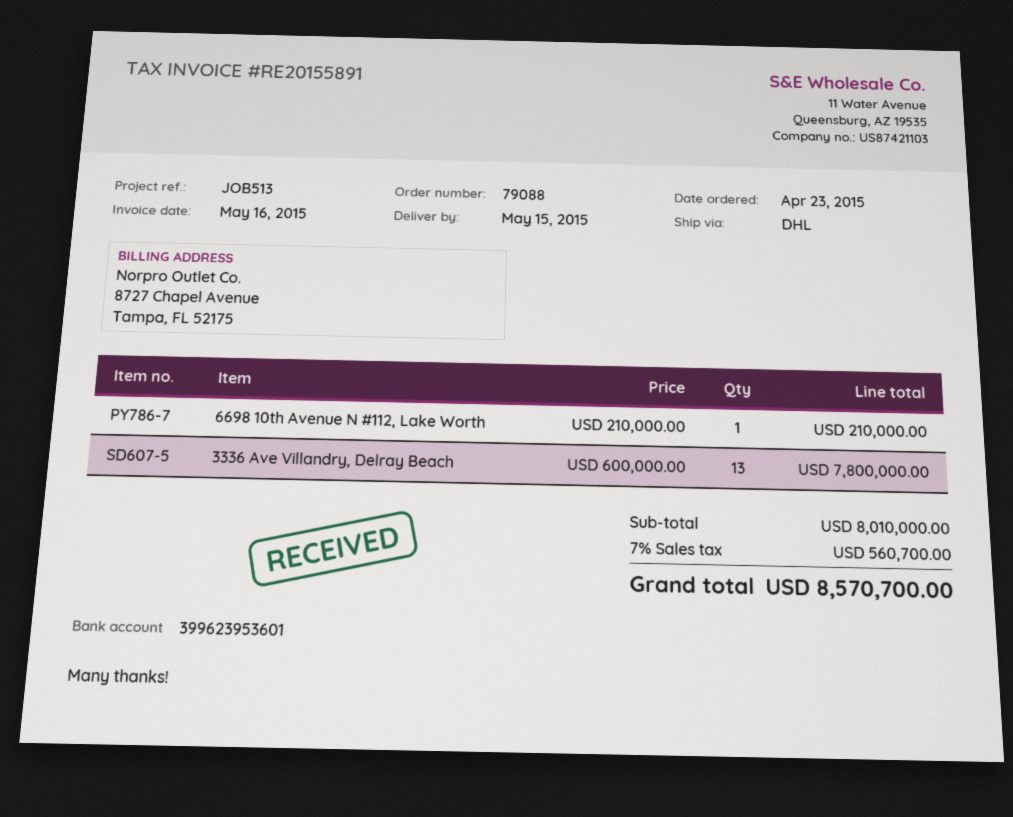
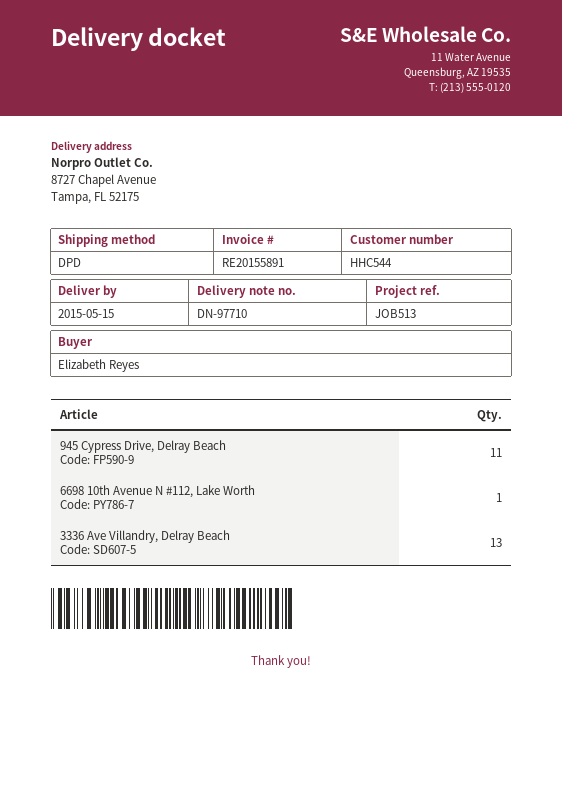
shipping method: DHL -> DPD
945 Cypress Drive, Delray Beach: none -> 11

